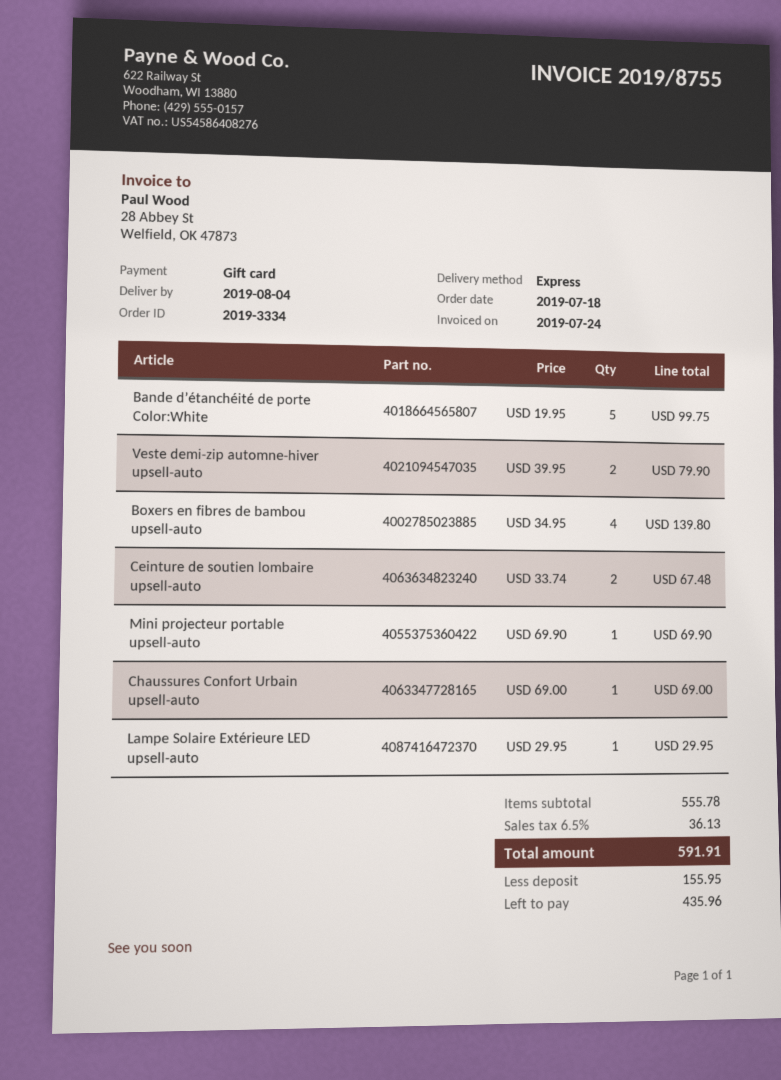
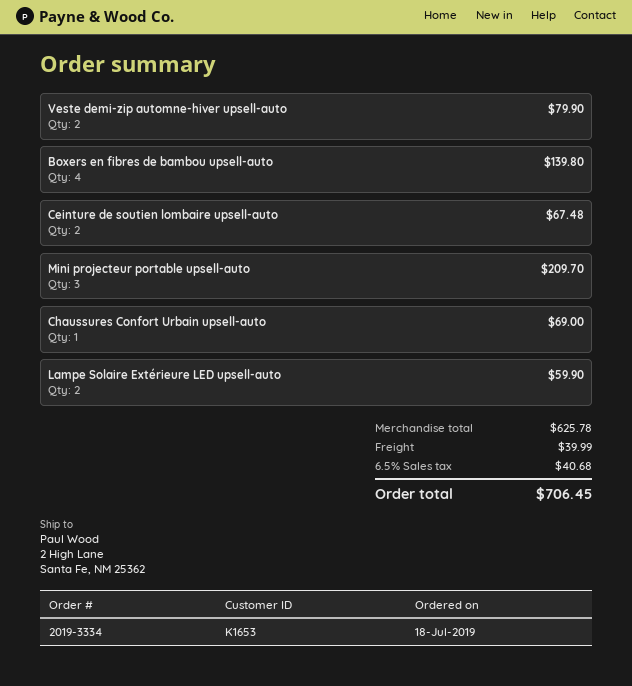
Bande d’étanchéité de porte Color:White: 5 for 99.75 -> none
Mini projecteur portable upsell-auto: 1 for 69.90 -> 3 for 209.70
Lampe Solaire Extérieure LED upsell-auto: 1 for 29.95 -> 2 for 59.90
subtotal: 555.78 -> 625.78
shipping: none -> 39.99
tax: 6.5% = 36.13 -> 6.5% = 40.68
total: 591.91 -> 706.45

